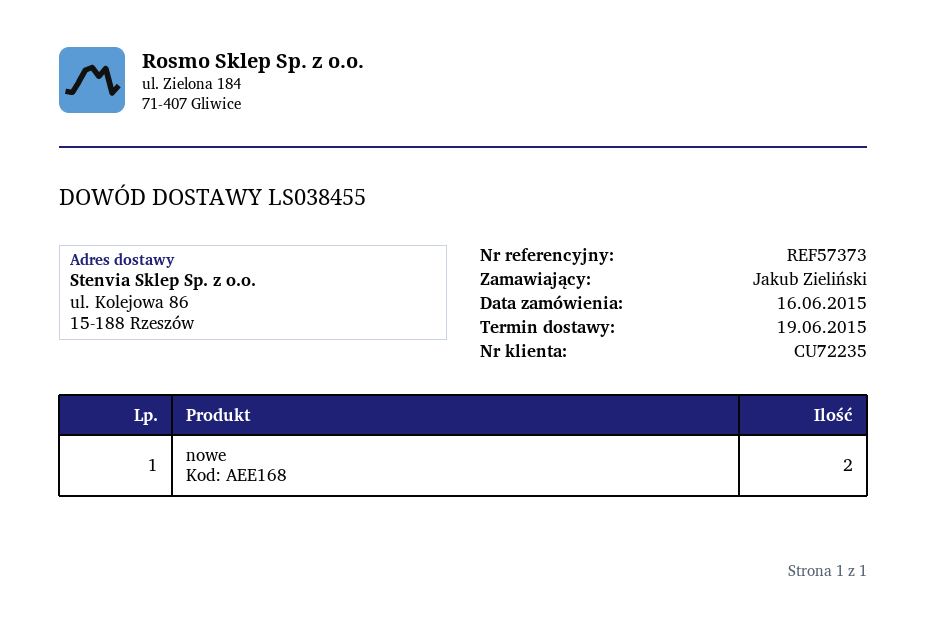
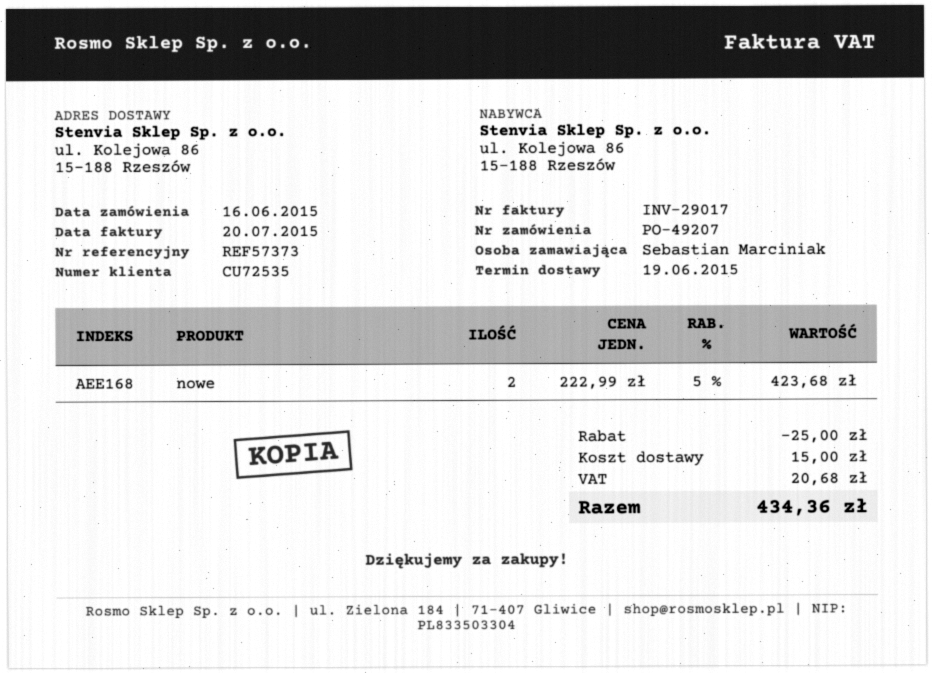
customer number: CU72235 -> CU72535
ordered by: Jakub Zieliński -> Sebastian Marciniak

